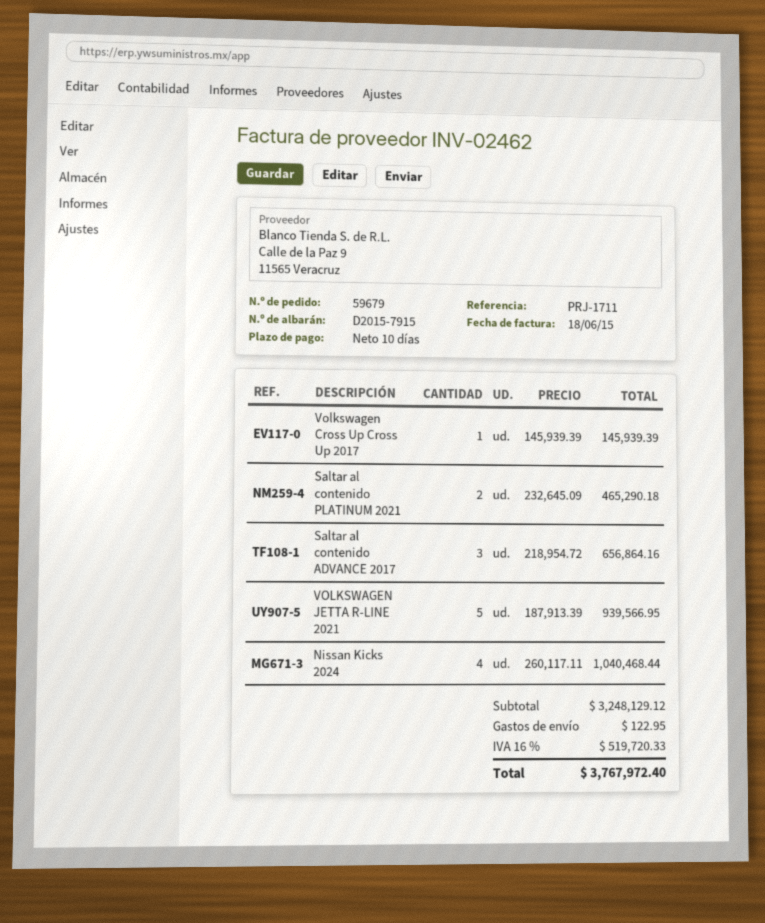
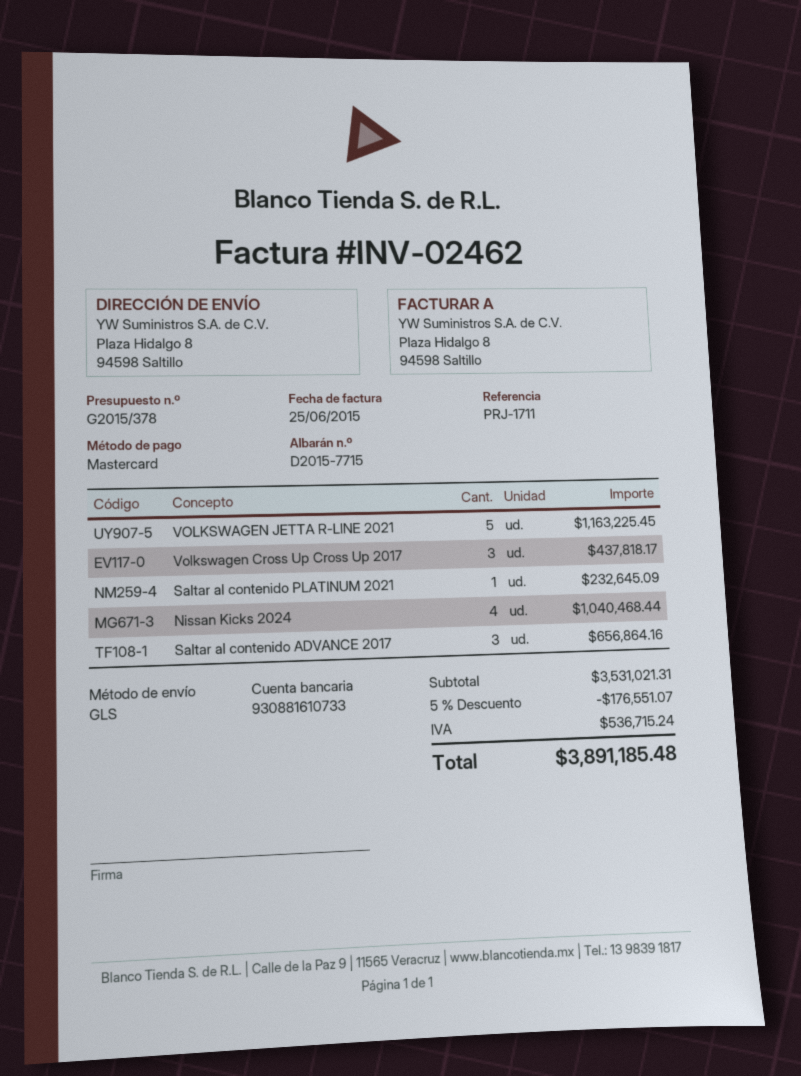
delivery note number: D2015-7915 -> D2015-7715
invoice date: 2015-06-18 -> 2015-06-25
Volkswagen Cross Up Cross Up 2017: 1 for 145939.39 -> 3 for 437818.17
Saltar al contenido PLATINUM 2021: 2 for 465290.18 -> 1 for 232645.09
VOLKSWAGEN JETTA R-LINE 2021: 5 for 939566.95 -> 5 for 1163225.45
subtotal: 3248129.12 -> 3531021.31
discount: none -> 5% = 176551.07
shipping: 122.95 -> none
tax: 519720.33 -> 536715.24
total: 3767972.40 -> 3891185.48

